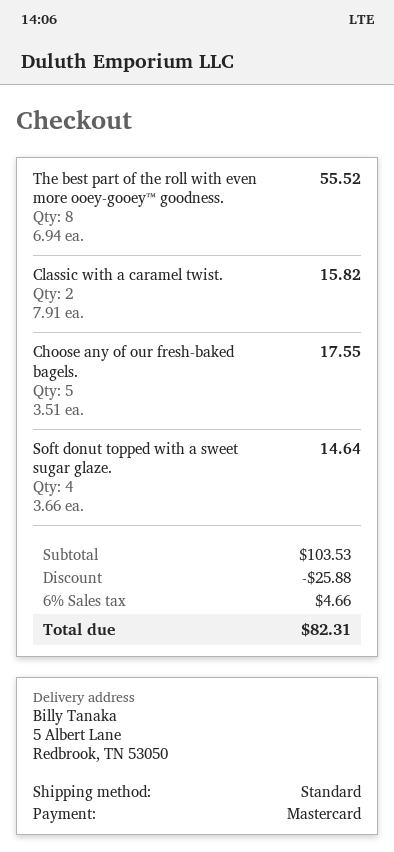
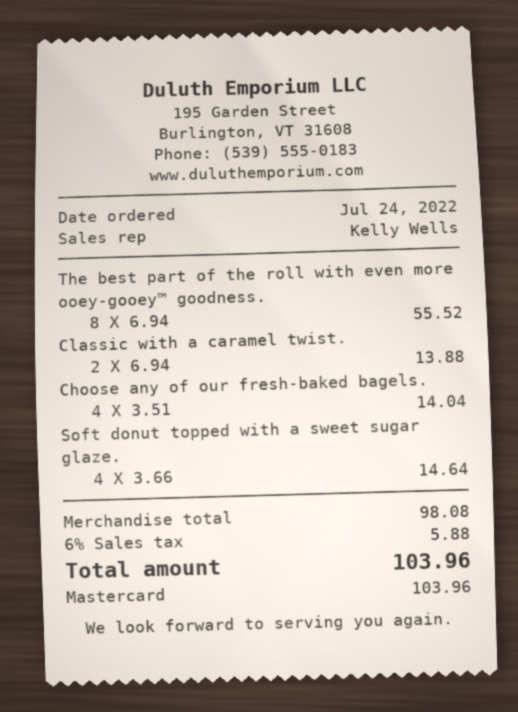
Classic with a caramel twist.: 2 x 7.91 = 15.82 -> 2 x 6.94 = 13.88
Choose any of our fresh-baked bagels.: 5 x 3.51 = 17.55 -> 4 x 3.51 = 14.04
subtotal: 103.53 -> 98.08
discount: 25.88 -> none
tax: 6% = 4.66 -> 6% = 5.88
total: 82.31 -> 103.96

